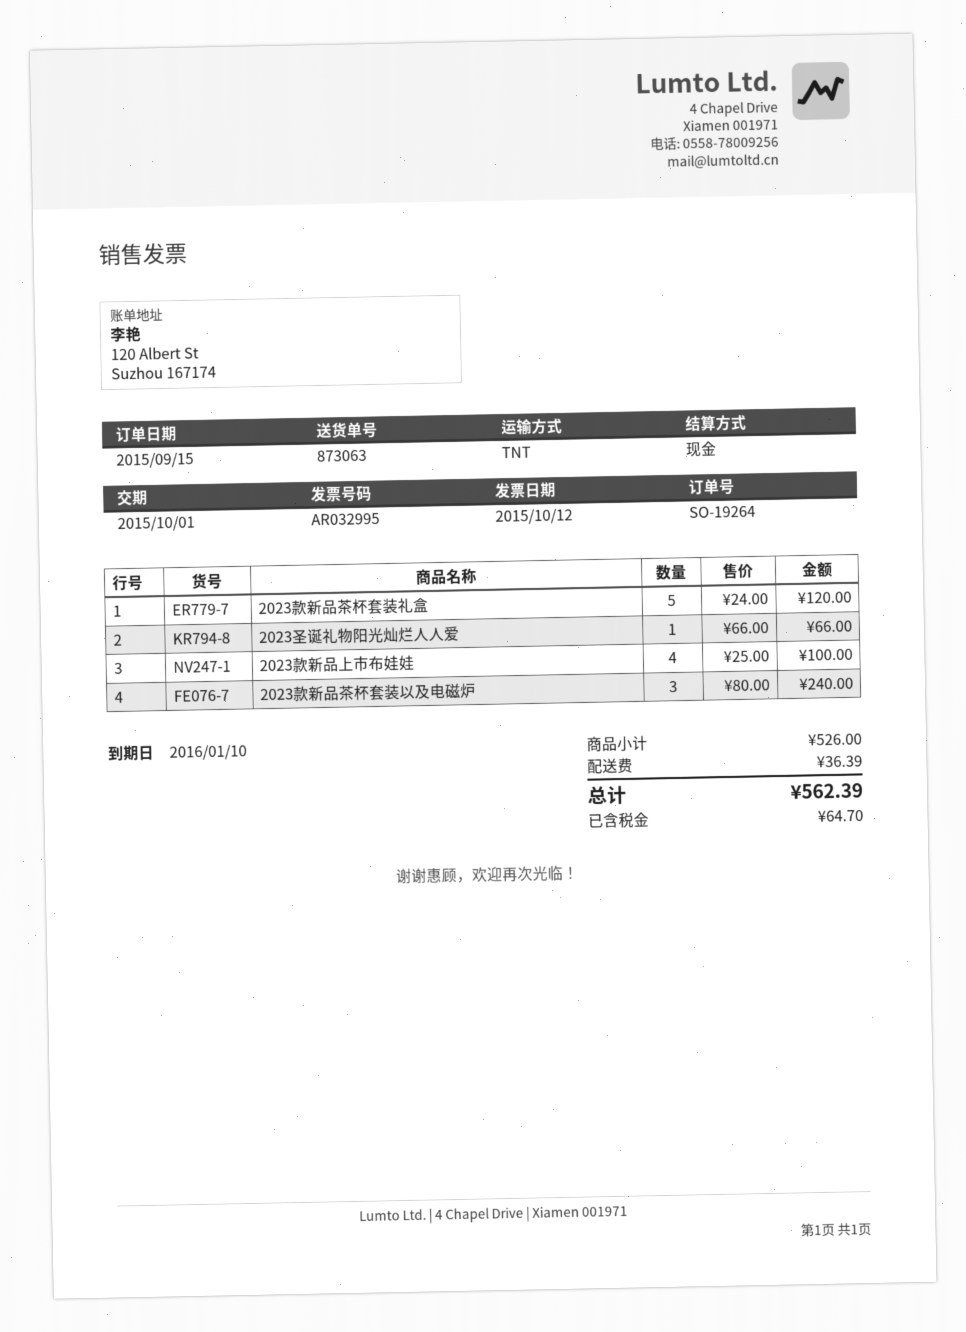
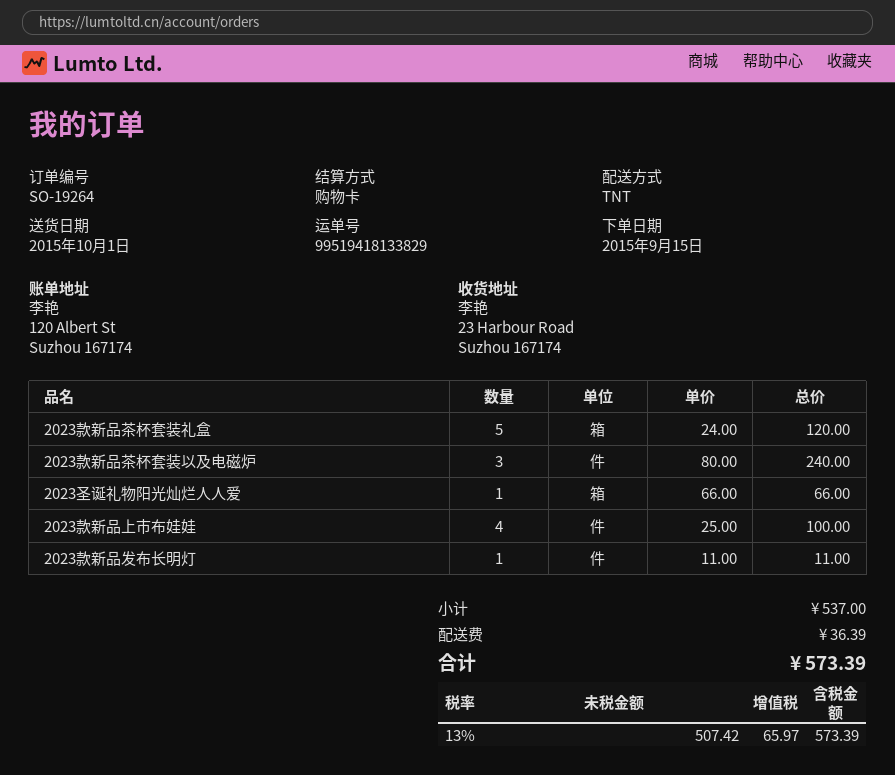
payment method: cash -> gift card
2023款新品发布长明灯: none -> 1 x 11.00 = 11.00
subtotal: 526.00 -> 537.00
tax: 64.70 -> 65.97
total: 562.39 -> 573.39

